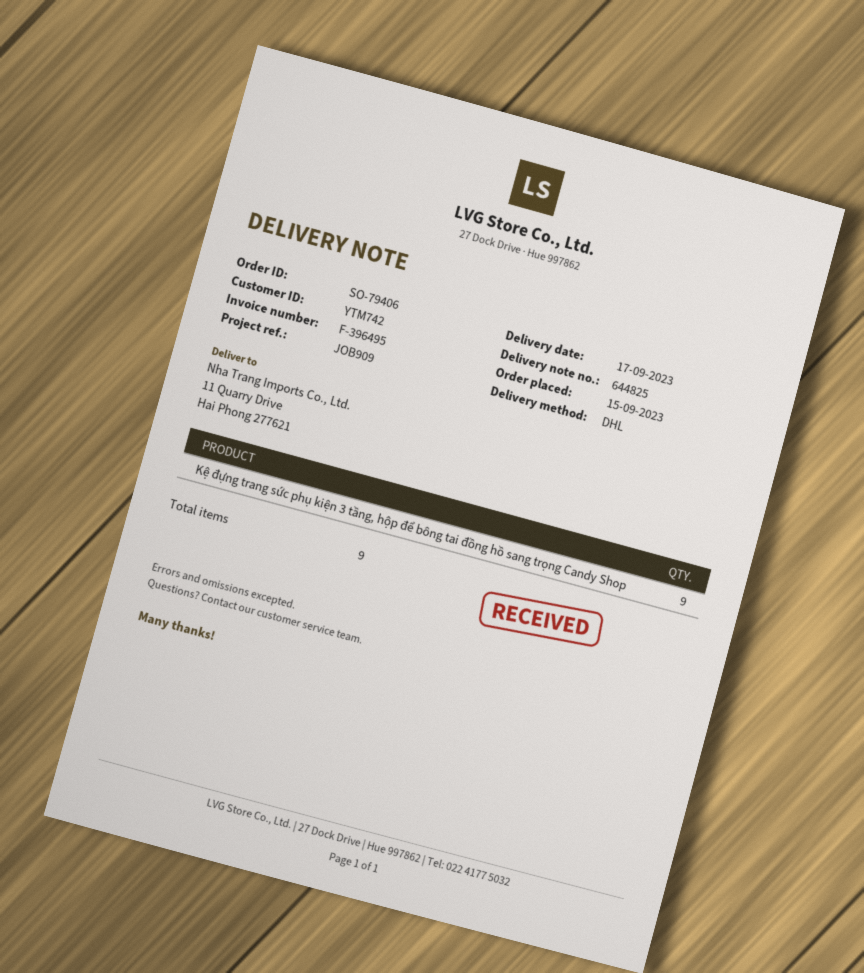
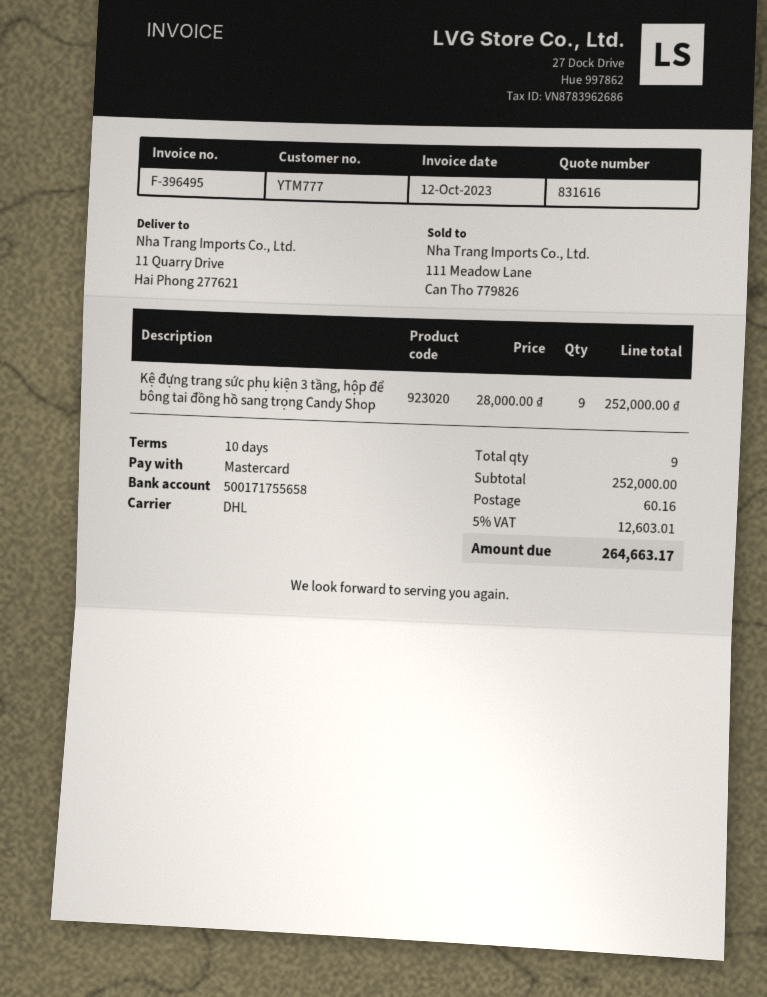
customer number: YTM742 -> YTM777

